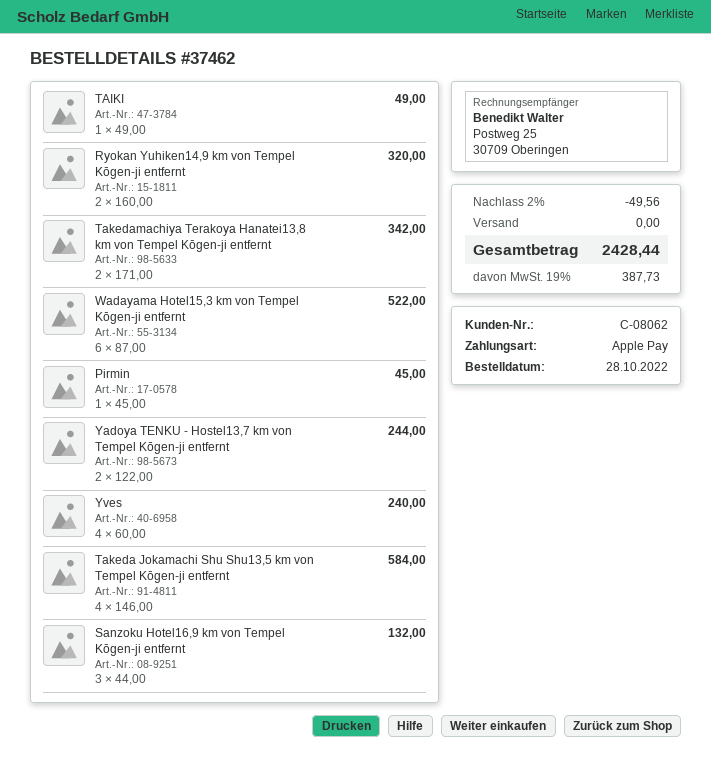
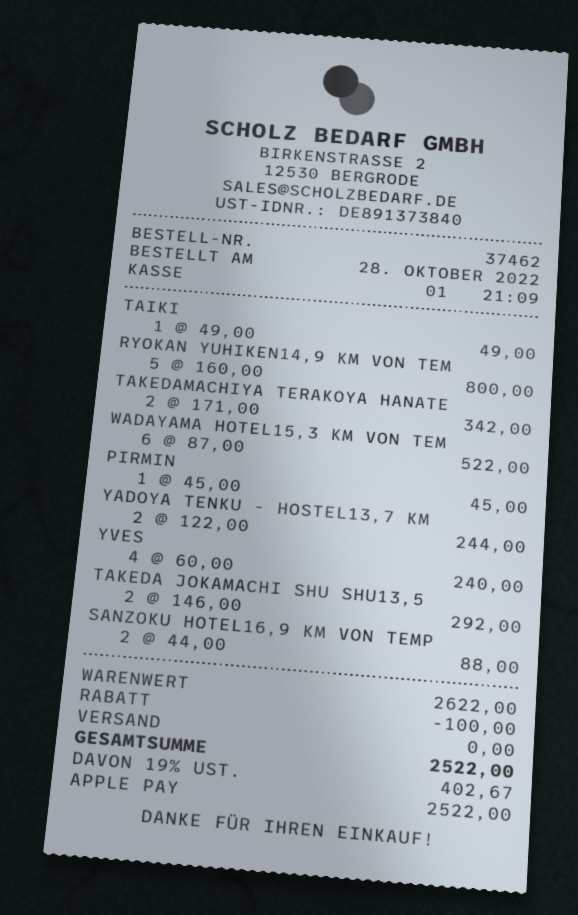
Ryokan Yuhiken14,9 km von Tempel Kōgen-ji entfernt: 2 x 160.00 = 320.00 -> 5 x 160.00 = 800.00
Takeda Jokamachi Shu Shu13,5 km von Tempel Kōgen-ji entfernt: 4 x 146.00 = 584.00 -> 2 x 146.00 = 292.00
Sanzoku Hotel16,9 km von Tempel Kōgen-ji entfernt: 3 x 44.00 = 132.00 -> 2 x 44.00 = 88.00
discount: 49.56 -> 100.00
tax: 19% = 387.73 -> 19% = 402.67
total: 2428.44 -> 2522.00

